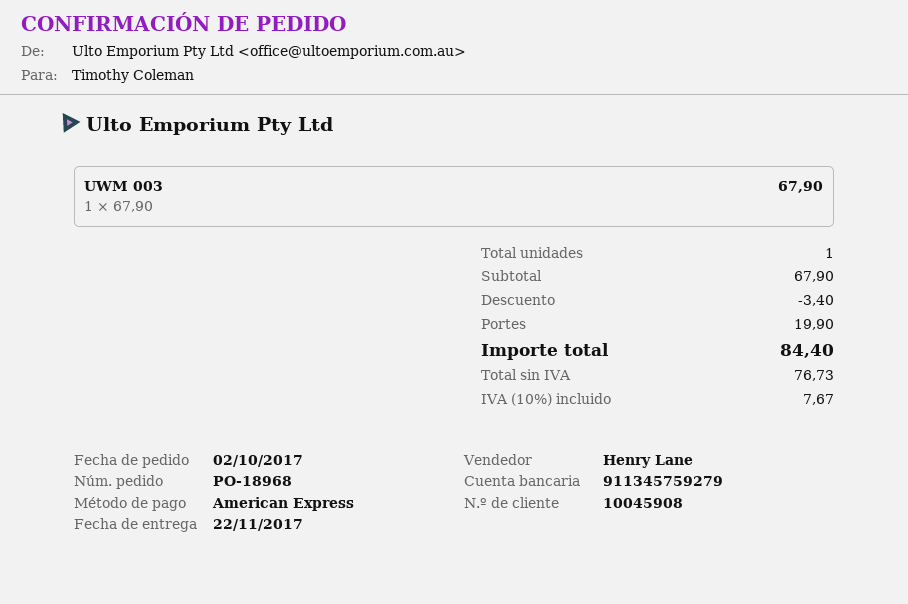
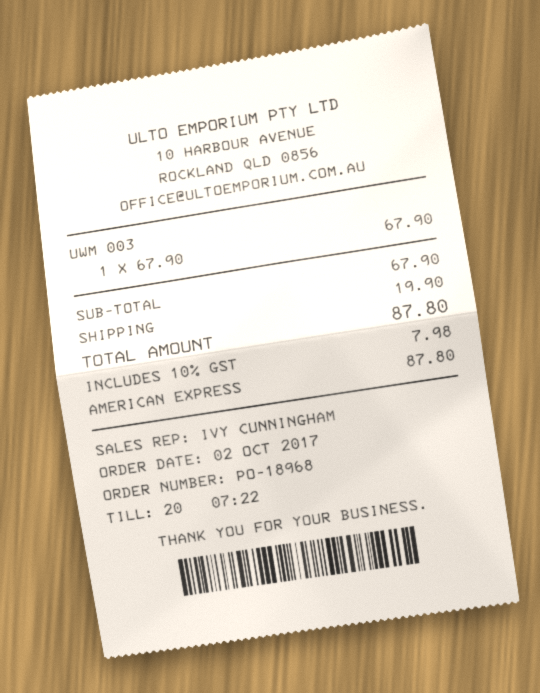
sales rep: Henry Lane -> IVY CUNNINGHAM
discount: 3.40 -> none
tax: 10% = 7.67 -> 10% = 7.98
total: 84.40 -> 87.80

